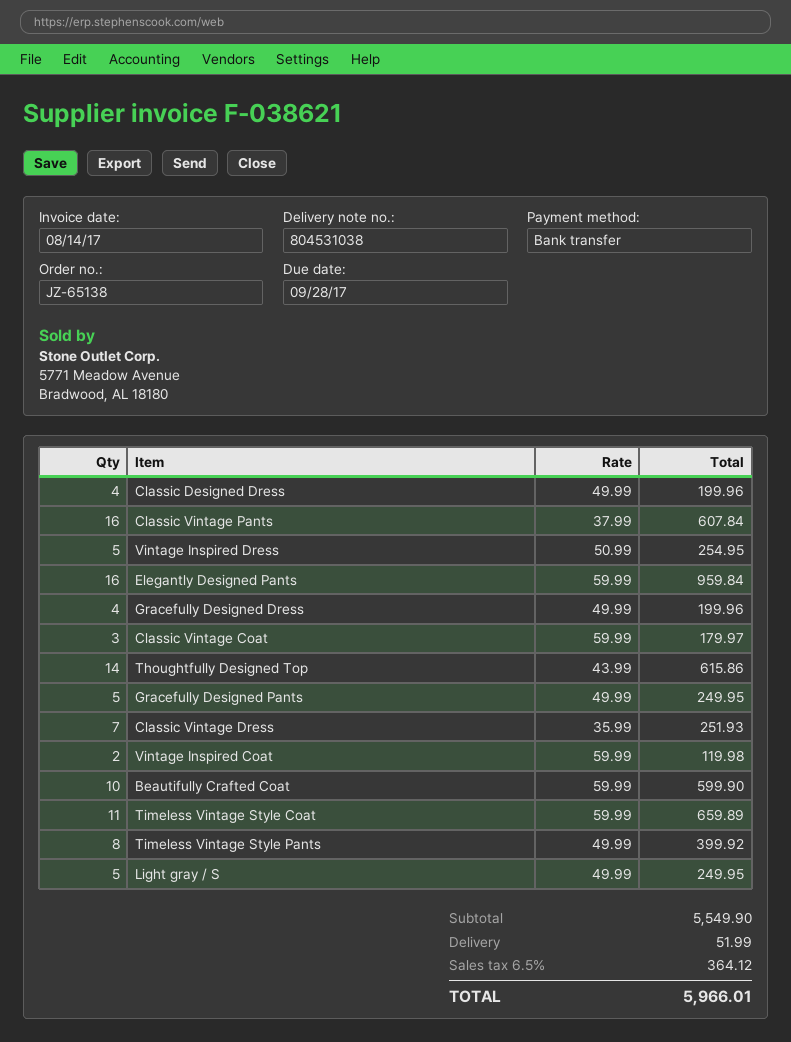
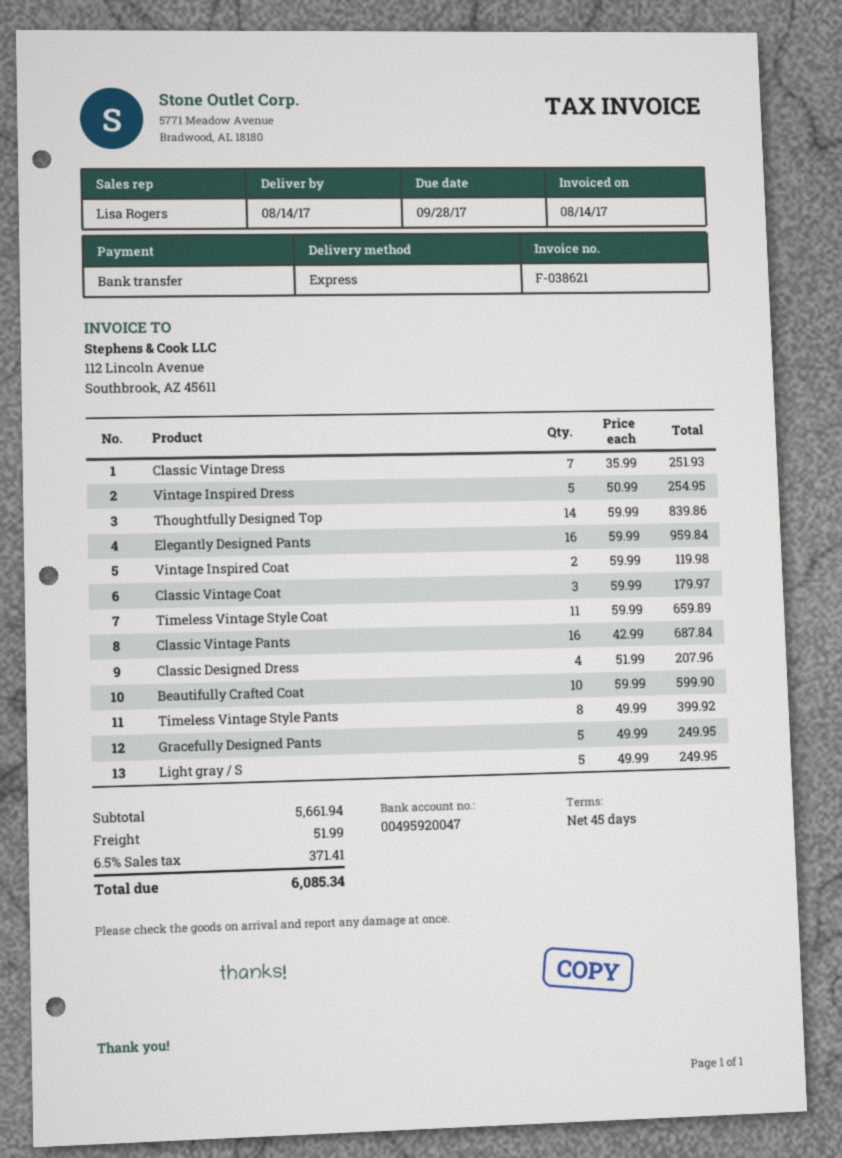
Classic Designed Dress: 4 x 49.99 = 199.96 -> 4 x 51.99 = 207.96
Classic Vintage Pants: 16 x 37.99 = 607.84 -> 16 x 42.99 = 687.84
Gracefully Designed Dress: 4 x 49.99 = 199.96 -> none
Thoughtfully Designed Top: 14 x 43.99 = 615.86 -> 14 x 59.99 = 839.86
subtotal: 5549.90 -> 5661.94
tax: 6.5% = 364.12 -> 6.5% = 371.41
total: 5966.01 -> 6085.34

